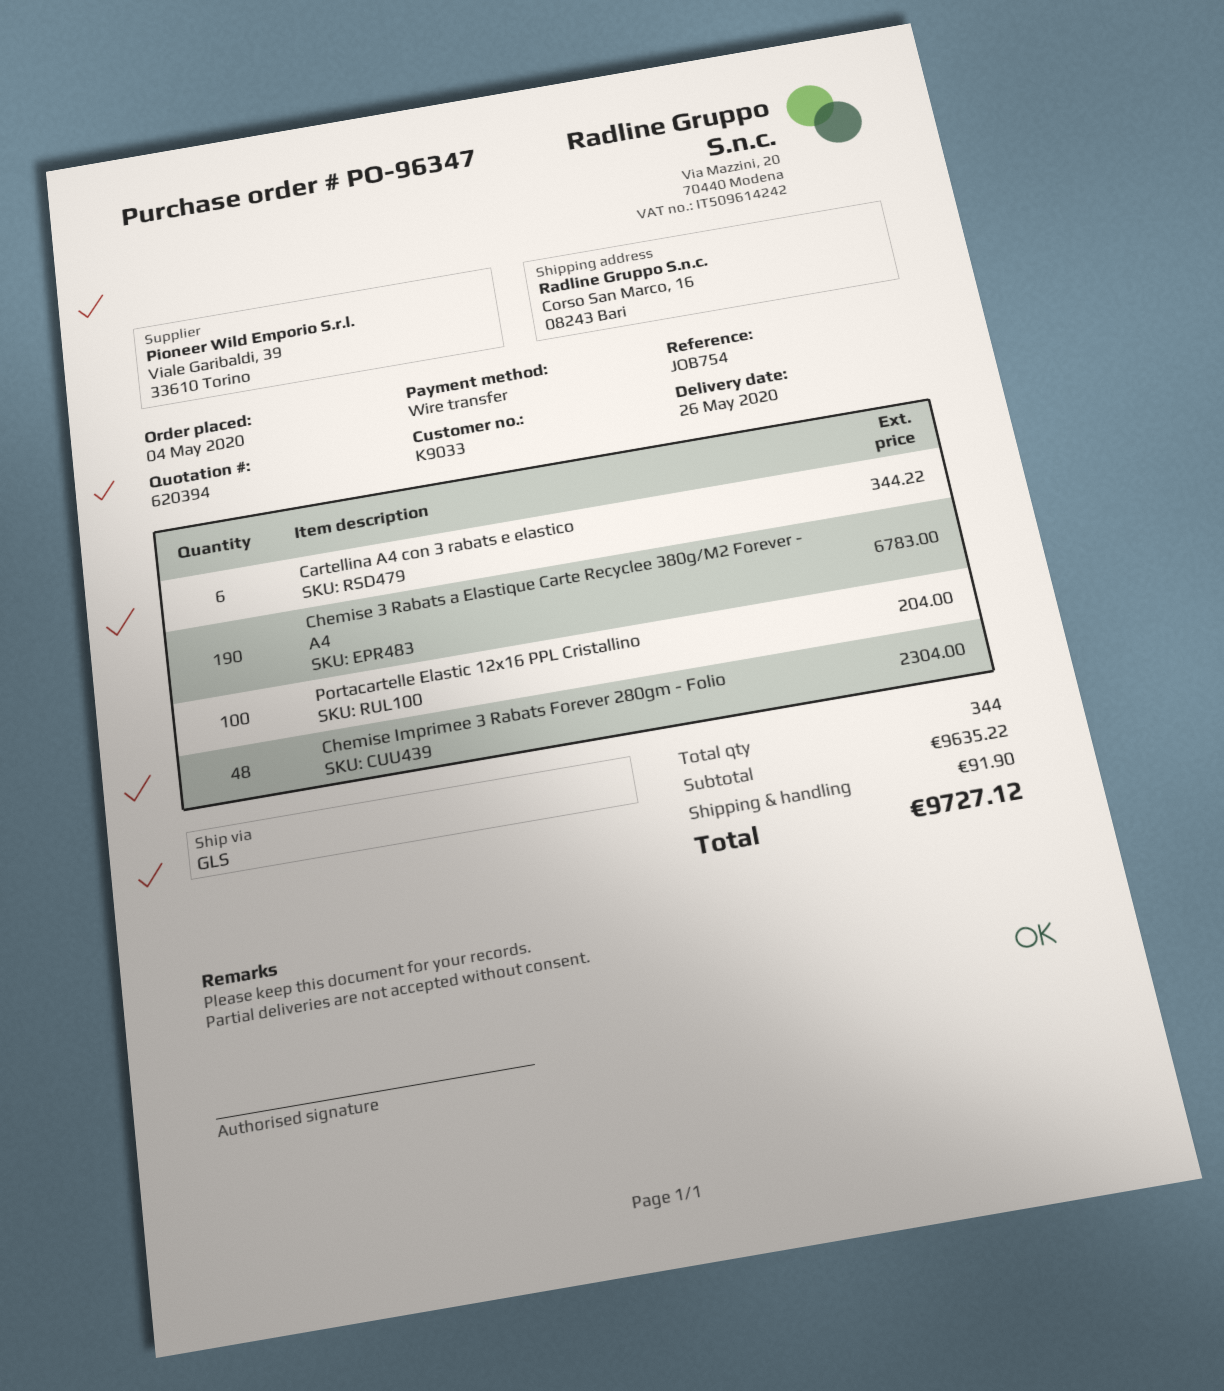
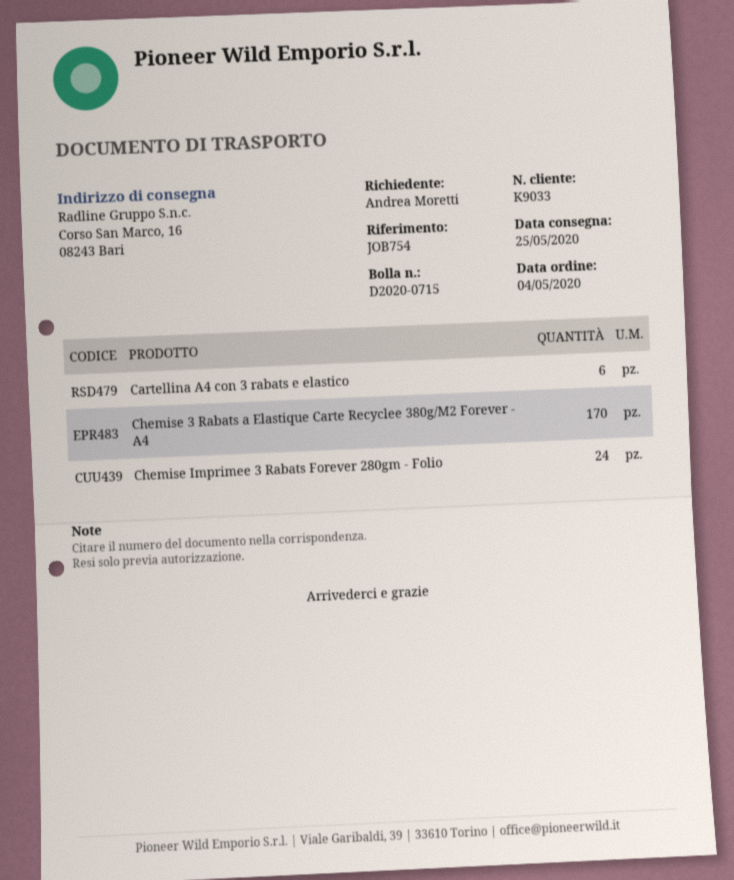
delivery date: 2020-05-26 -> 2020-05-25
Chemise 3 Rabats a Elastique Carte Recyclee 380g/M2 Forever - A4: 190 -> 170
Portacartelle Elastic 12x16 PPL Cristallino: 100 -> none
Chemise Imprimee 3 Rabats Forever 280gm - Folio: 48 -> 24

